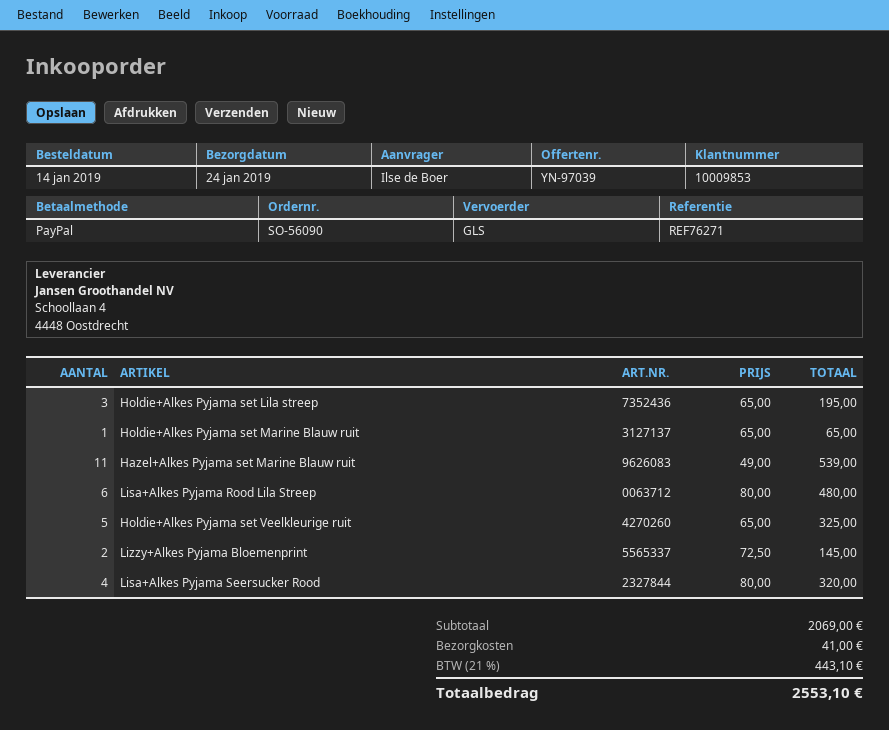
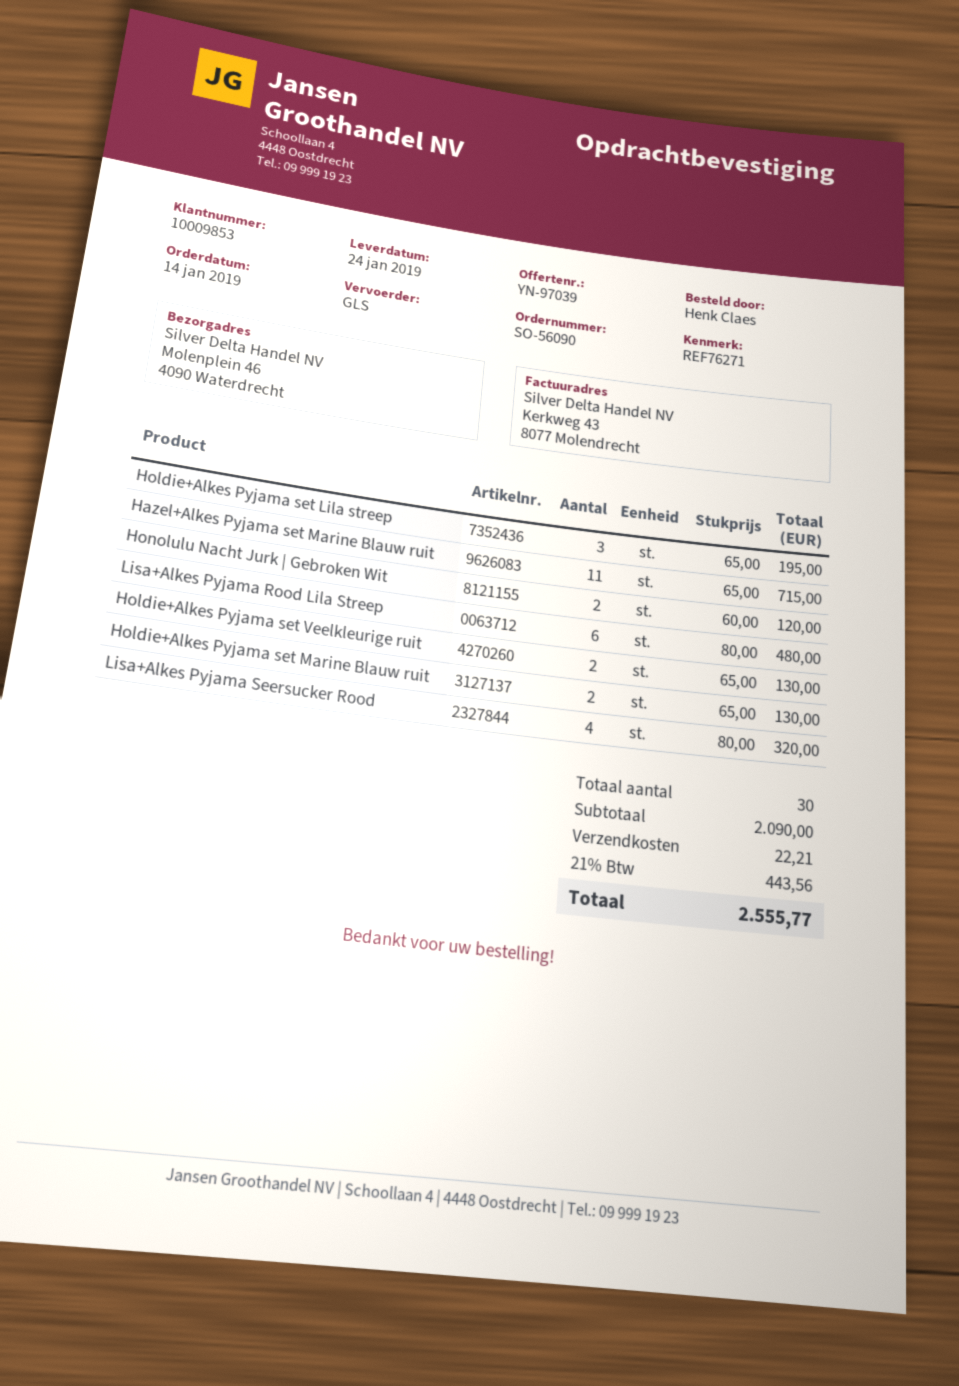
ordered by: Ilse de Boer -> Henk Claes
Holdie+Alkes Pyjama set Marine Blauw ruit: 1 x 65.00 = 65.00 -> 2 x 65.00 = 130.00
Hazel+Alkes Pyjama set Marine Blauw ruit: 11 x 49.00 = 539.00 -> 11 x 65.00 = 715.00
Holdie+Alkes Pyjama set Veelkleurige ruit: 5 x 65.00 = 325.00 -> 2 x 65.00 = 130.00
Lizzy+Alkes Pyjama Bloemenprint: 2 x 72.50 = 145.00 -> none
Honolulu Nacht Jurk | Gebroken Wit: none -> 2 x 60.00 = 120.00
subtotal: 2069.00 -> 2090.00
shipping: 41.00 -> 22.21
tax: 21% = 443.10 -> 21% = 443.56
total: 2553.10 -> 2555.77

